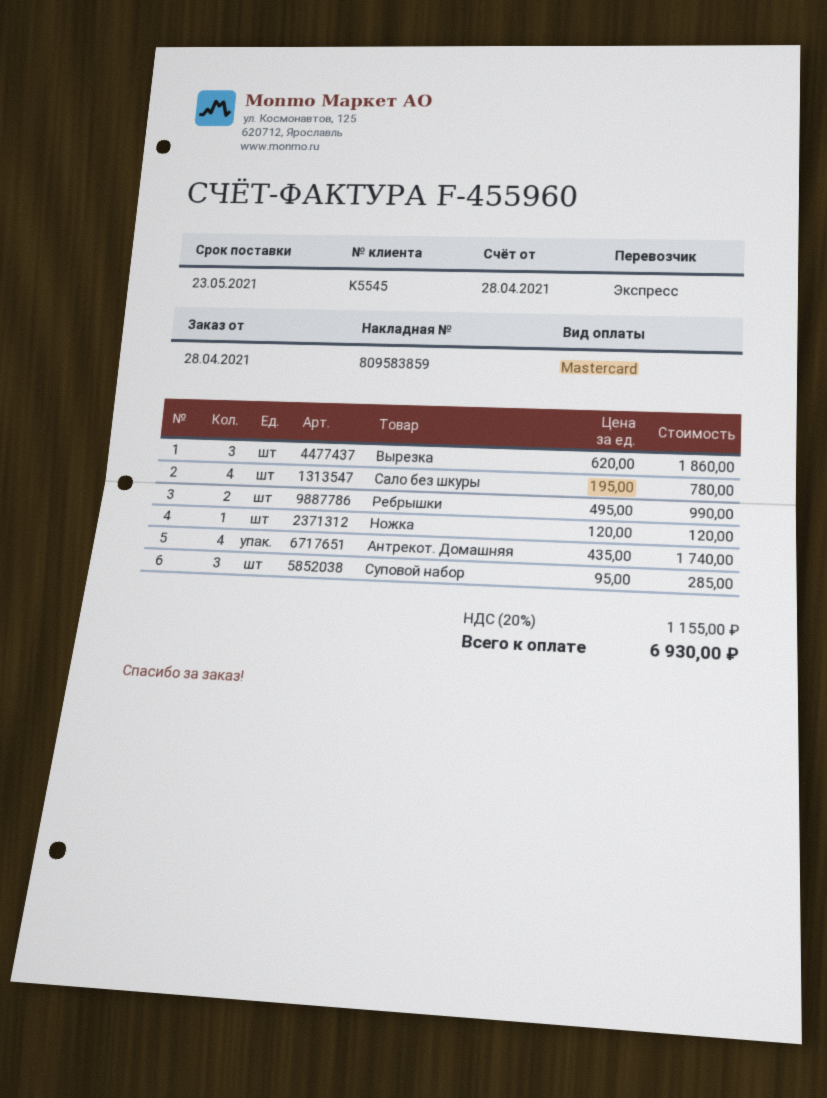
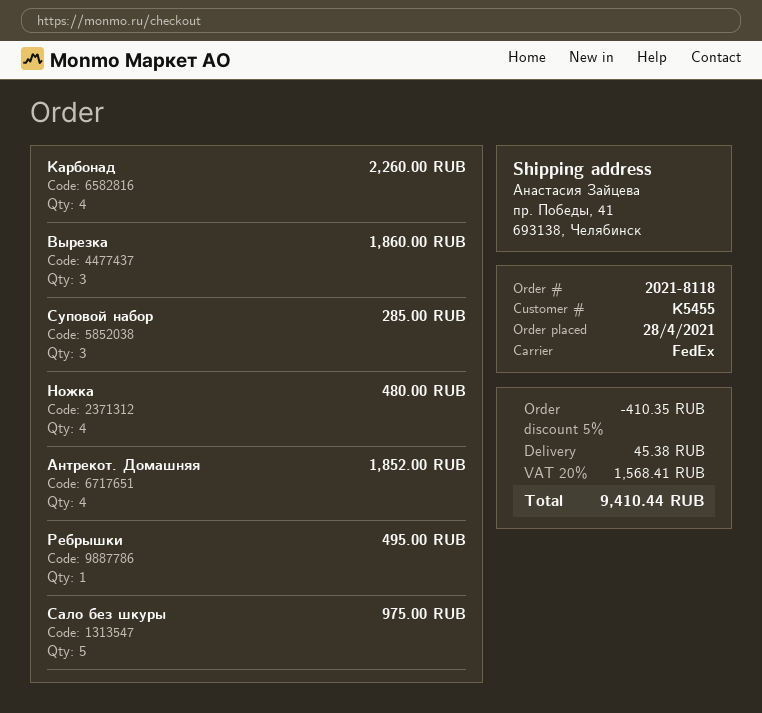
customer number: K5545 -> K5455
shipping method: express -> FedEx
Сало без шкуры: 4 for 780.00 -> 5 for 975.00
Ребрышки: 2 for 990.00 -> 1 for 495.00
Ножка: 1 for 120.00 -> 4 for 480.00
Антрекот. Домашняя: 4 for 1740.00 -> 4 for 1852.00
Карбонад: none -> 4 for 2260.00
discount: none -> 5% = 410.35
shipping: none -> 45.38
tax: 20% = 1155.00 -> 20% = 1568.41
total: 6930.00 -> 9410.44

